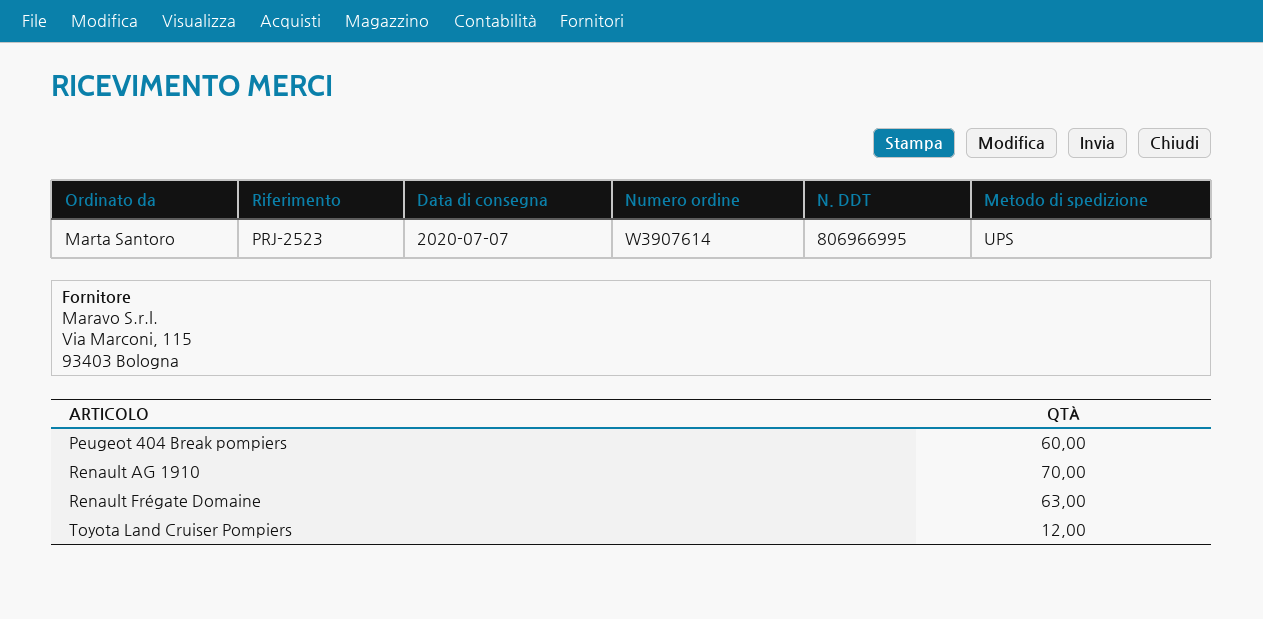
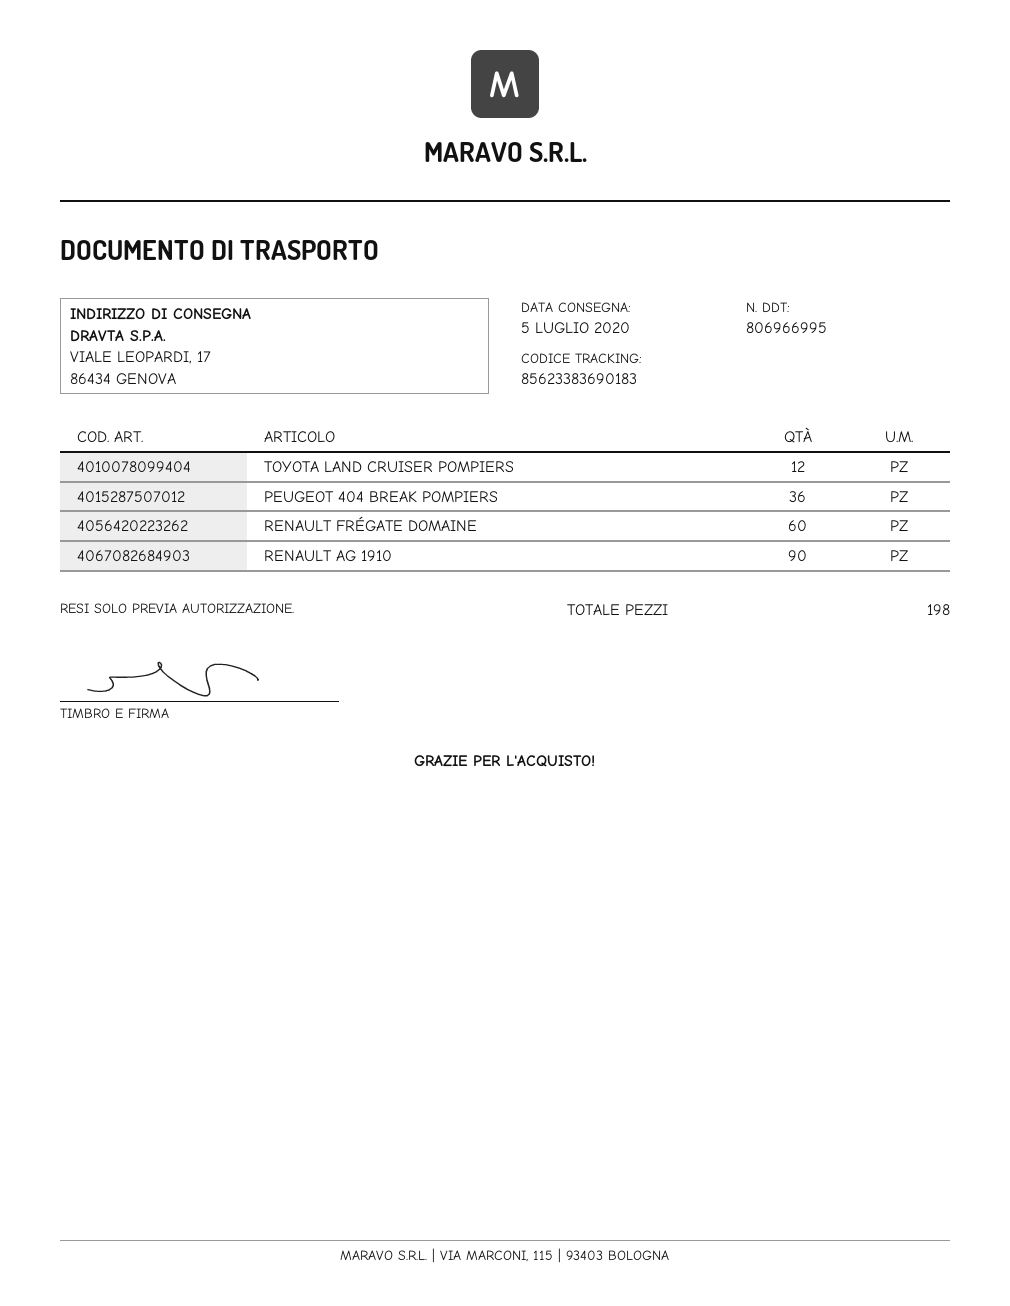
delivery date: 2020-07-07 -> 2020-07-05
Peugeot 404 Break pompiers: 60 -> 36
Renault AG 1910: 70 -> 90
Renault Frégate Domaine: 63 -> 60

